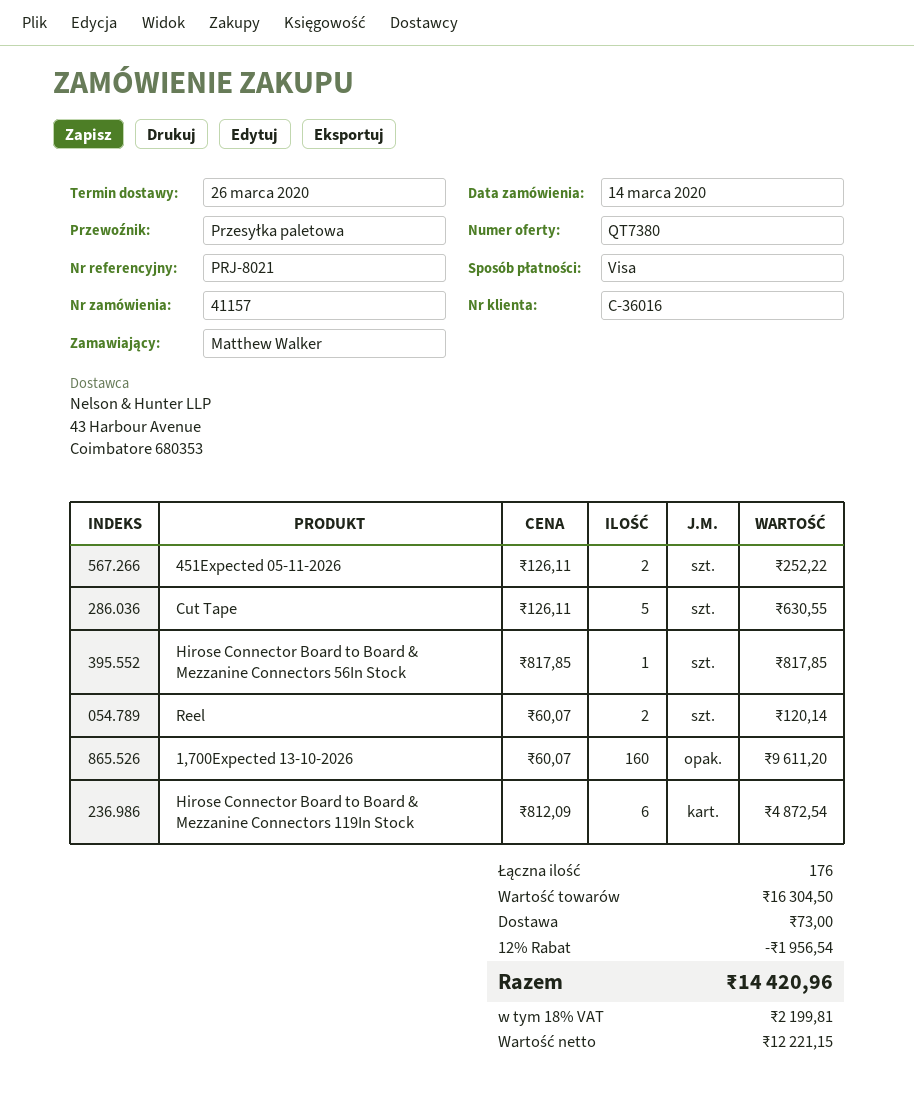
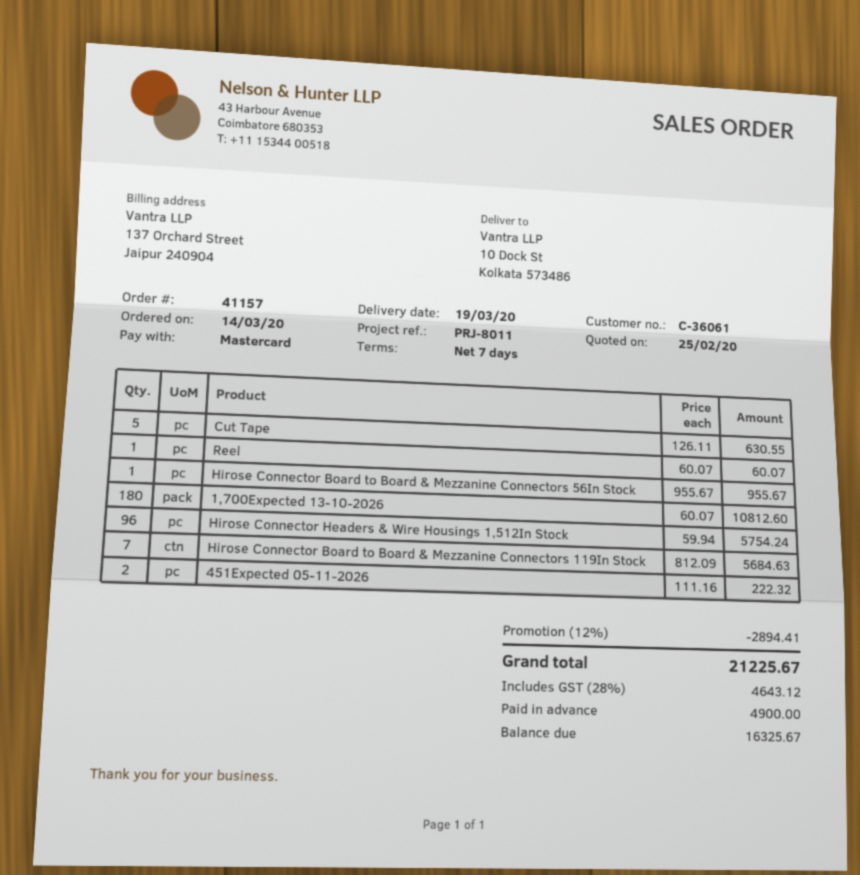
delivery date: 2020-03-26 -> 2020-03-19
customer number: C-36016 -> C-36061
reference: PRJ-8021 -> PRJ-8011
payment method: Visa -> Mastercard
451Expected 05-11-2026: 2 x 126.11 = 252.22 -> 2 x 111.16 = 222.32
Hirose Connector Board to Board & Mezzanine Connectors 56In Stock: 1 x 817.85 = 817.85 -> 1 x 955.67 = 955.67
Reel: 2 x 60.07 = 120.14 -> 1 x 60.07 = 60.07
1,700Expected 13-10-2026: 160 x 60.07 = 9611.20 -> 180 x 60.07 = 10812.60
Hirose Connector Board to Board & Mezzanine Connectors 119In Stock: 6 x 812.09 = 4872.54 -> 7 x 812.09 = 5684.63
Hirose Connector Headers & Wire Housings 1,512In Stock: none -> 96 x 59.94 = 5754.24
discount: 12% = 1956.54 -> 12% = 2894.41
shipping: 73.00 -> none
tax: 18% = 2199.81 -> 28% = 4643.12
total: 14420.96 -> 21225.67

